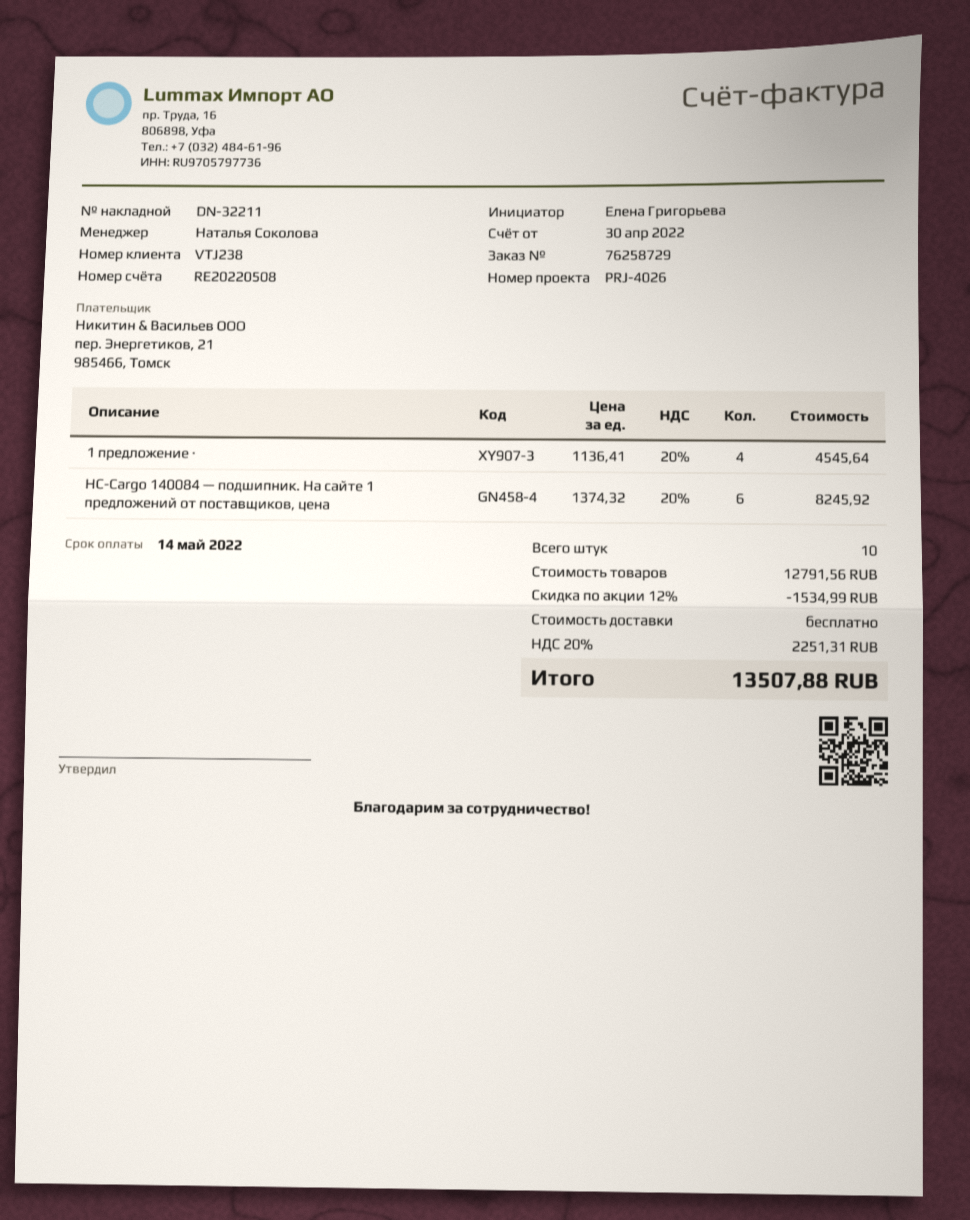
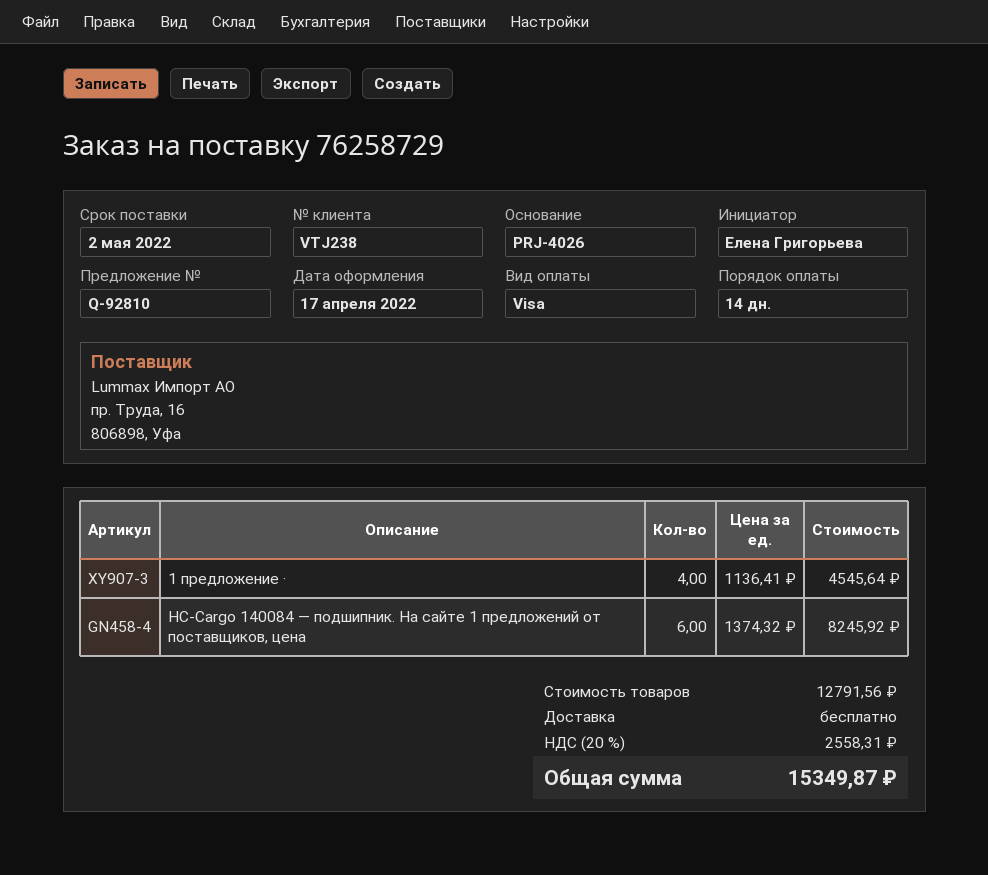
discount: 12% = 1534.99 -> none
tax: 20% = 2251.31 -> 20% = 2558.31
total: 13507.88 -> 15349.87

